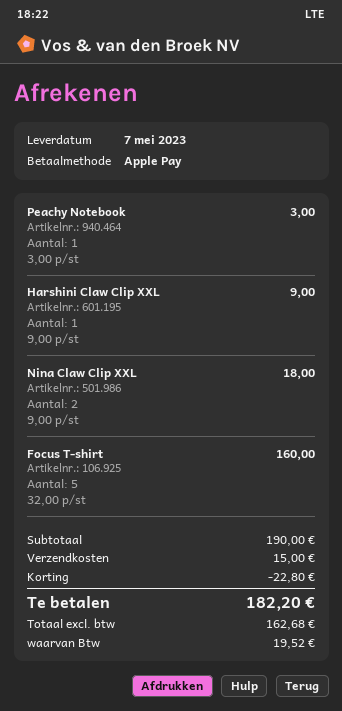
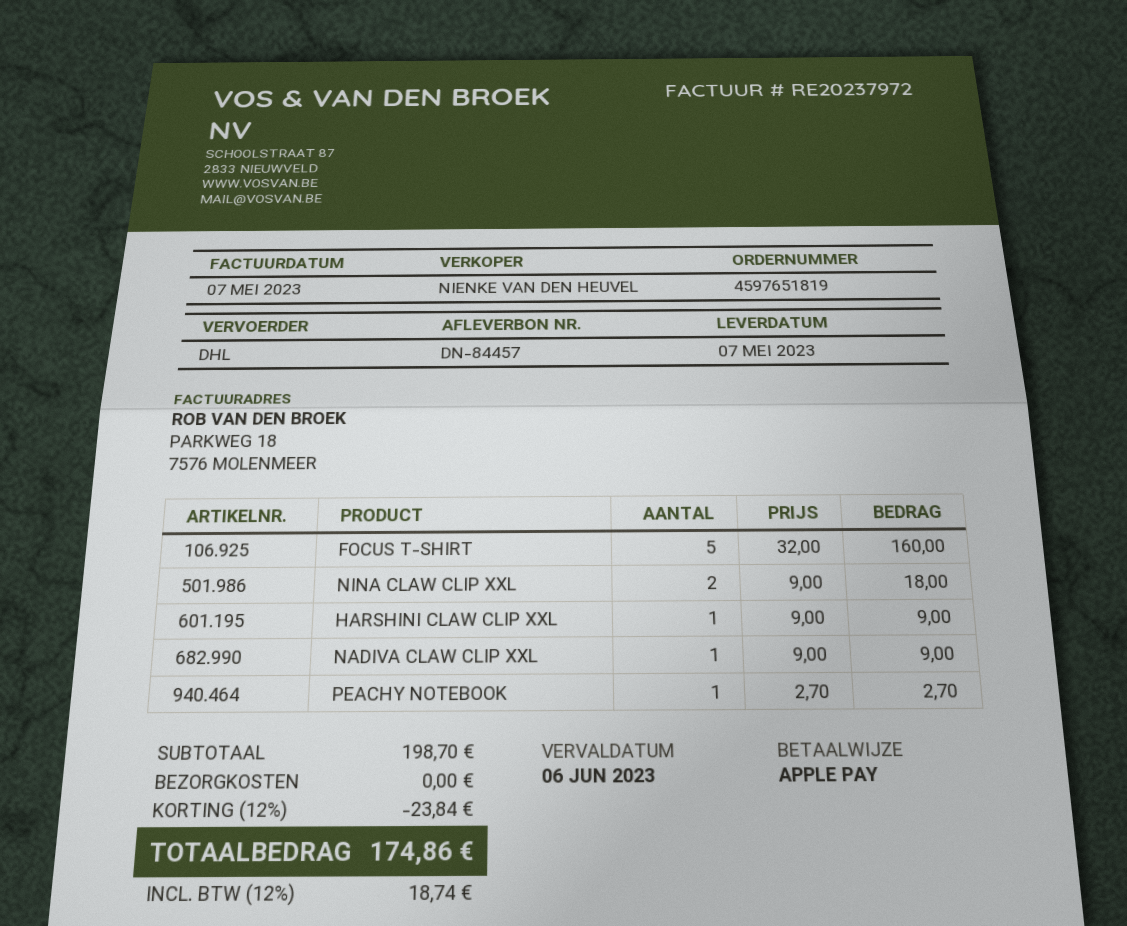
Peachy Notebook: 1 x 3.00 = 3.00 -> 1 x 2.70 = 2.70
NADIVA CLAW CLIP XXL: none -> 1 x 9.00 = 9.00
subtotal: 190.00 -> 198.70
discount: 22.80 -> 23.84
shipping: 15.00 -> 0.00
tax: 19.52 -> 18.74
total: 182.20 -> 174.86

